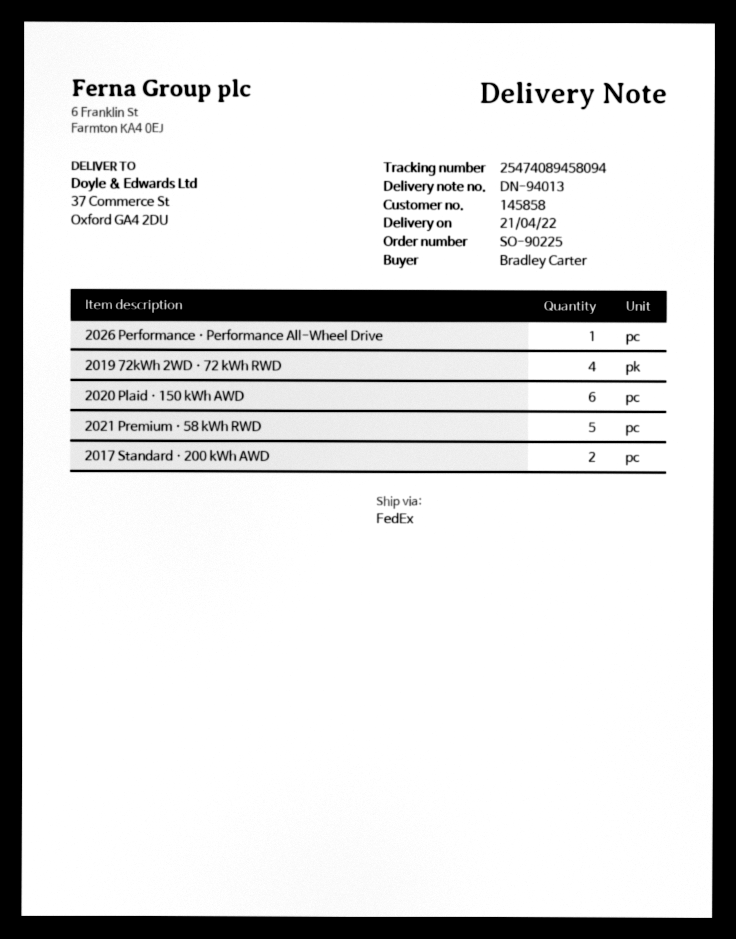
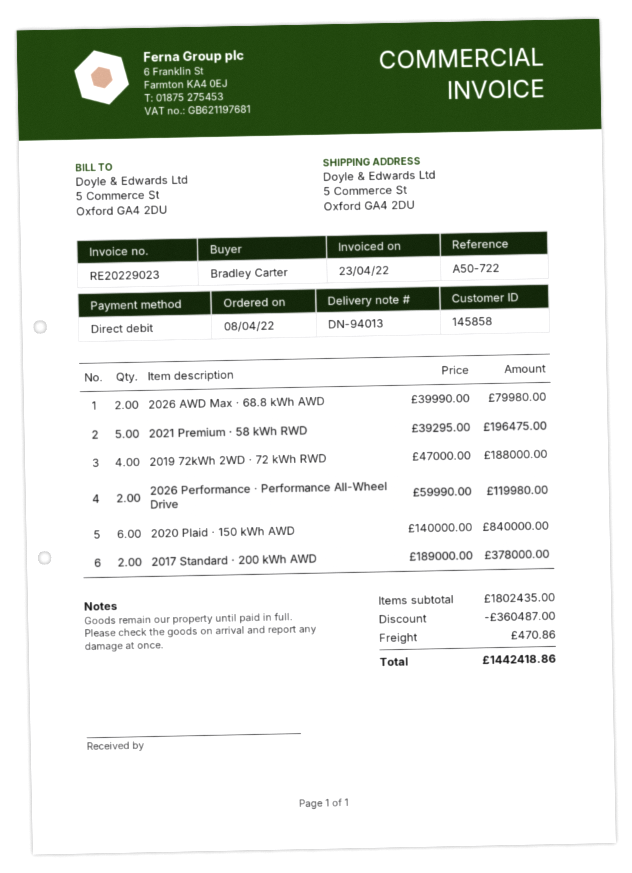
ship to: 37 Commerce St, Oxford GA4 2DU -> 5 Commerce St, Oxford GA4 2DU
2026 Performance · Performance All-Wheel Drive: 1 -> 2
2026 AWD Max · 68.8 kWh AWD: none -> 2

